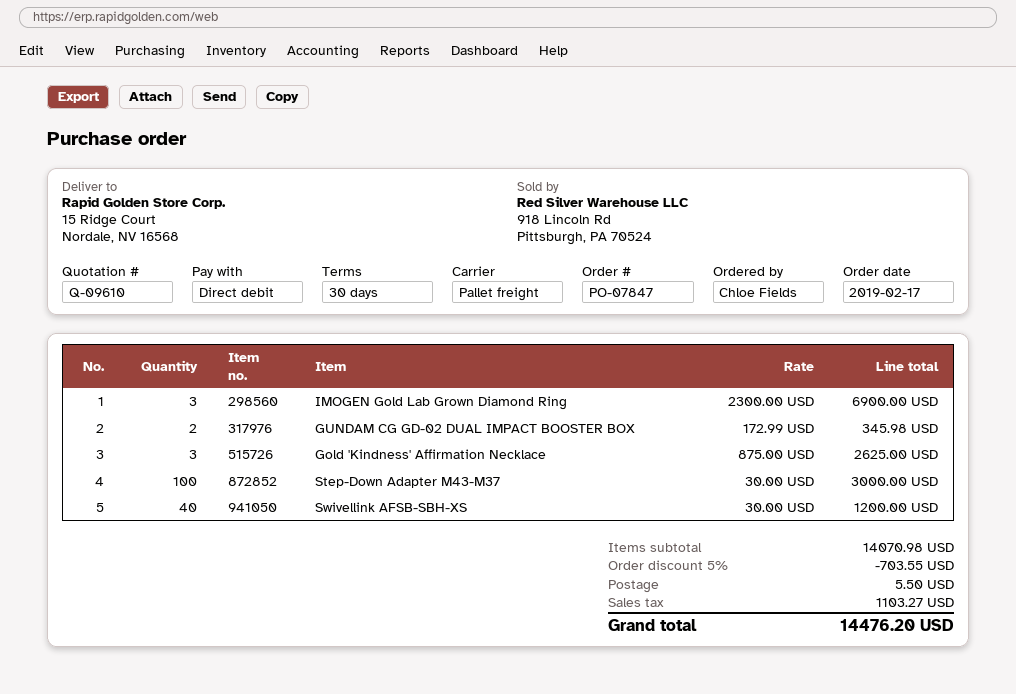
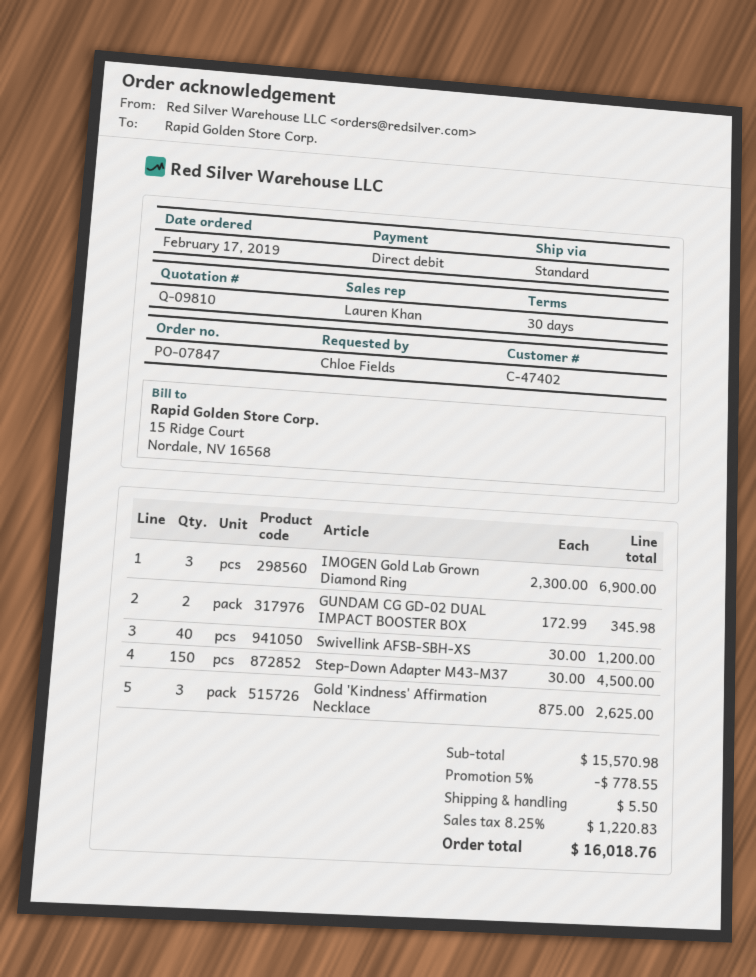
quote number: Q-09610 -> Q-09810
shipping method: pallet freight -> standard
Step-Down Adapter M43-M37: 100 x 30.00 = 3000.00 -> 150 x 30.00 = 4500.00
subtotal: 14070.98 -> 15570.98
discount: 5% = 703.55 -> 5% = 778.55
tax: 1103.27 -> 1220.83
total: 14476.20 -> 16018.76

